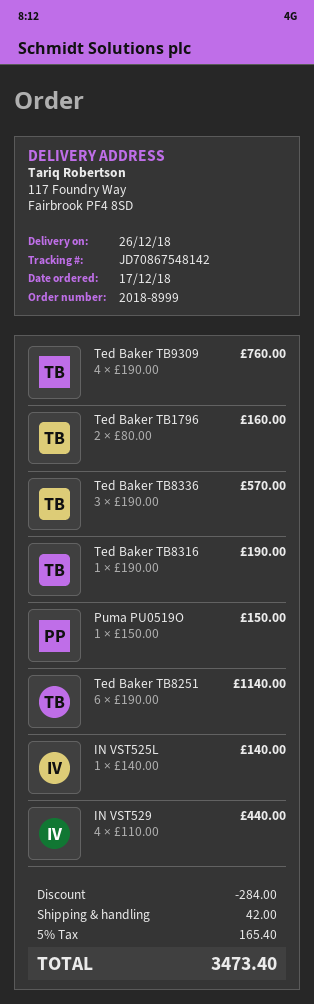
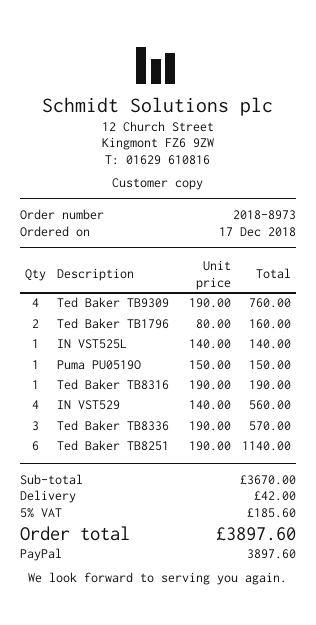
order number: 2018-8999 -> 2018-8973
IN VST529: 4 x 110.00 = 440.00 -> 4 x 140.00 = 560.00
discount: 284.00 -> none
tax: 5% = 165.40 -> 5% = 185.60
total: 3473.40 -> 3897.60

